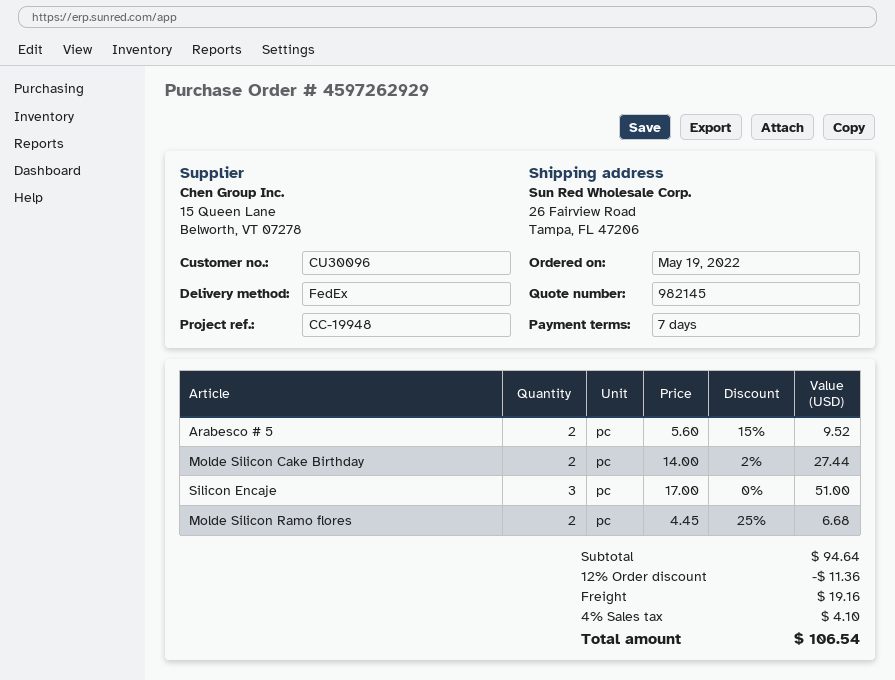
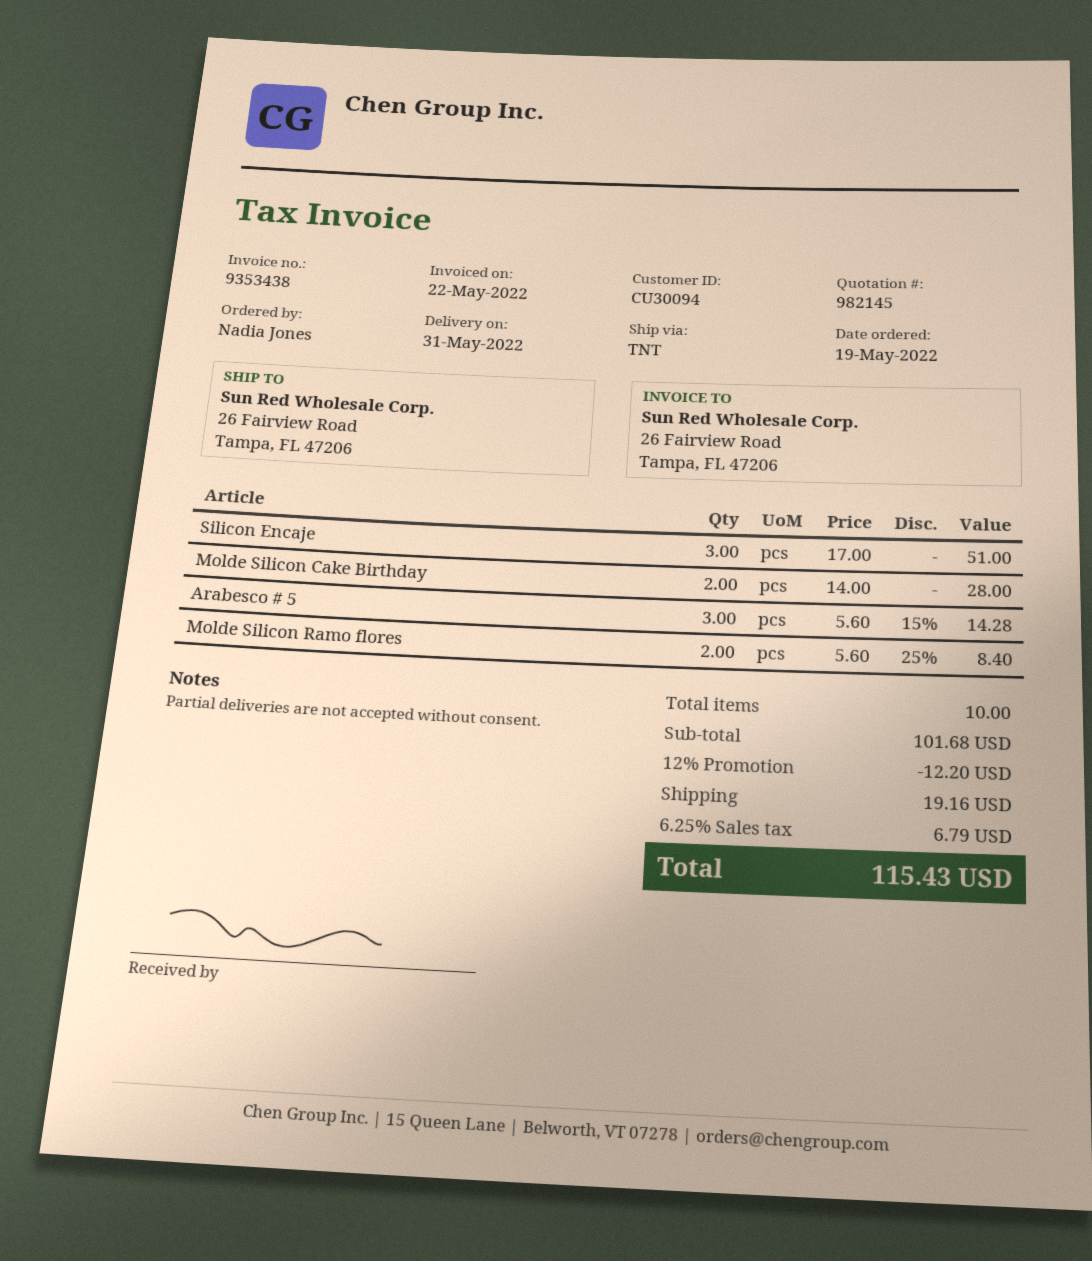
customer number: CU30096 -> CU30094
shipping method: FedEx -> TNT
Arabesco # 5: 2 x 5.60 - 15% = 9.52 -> 3 x 5.60 - 15% = 14.28
Molde Silicon Cake Birthday: 2 x 14.00 - 2% = 27.44 -> 2 x 14.00 = 28.00
Molde Silicon Ramo flores: 2 x 4.45 - 25% = 6.68 -> 2 x 5.60 - 25% = 8.40
subtotal: 94.64 -> 101.68
discount: 12% = 11.36 -> 12% = 12.20
tax: 4% = 4.10 -> 6.25% = 6.79
total: 106.54 -> 115.43

